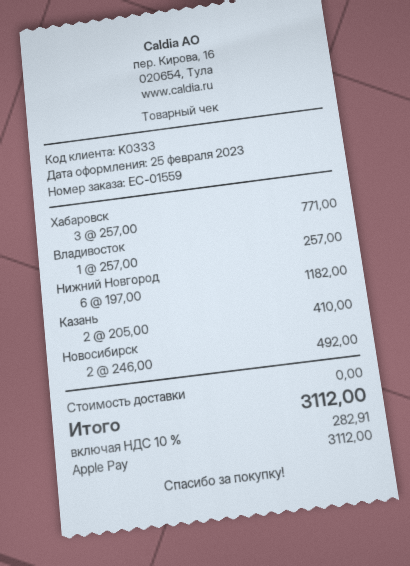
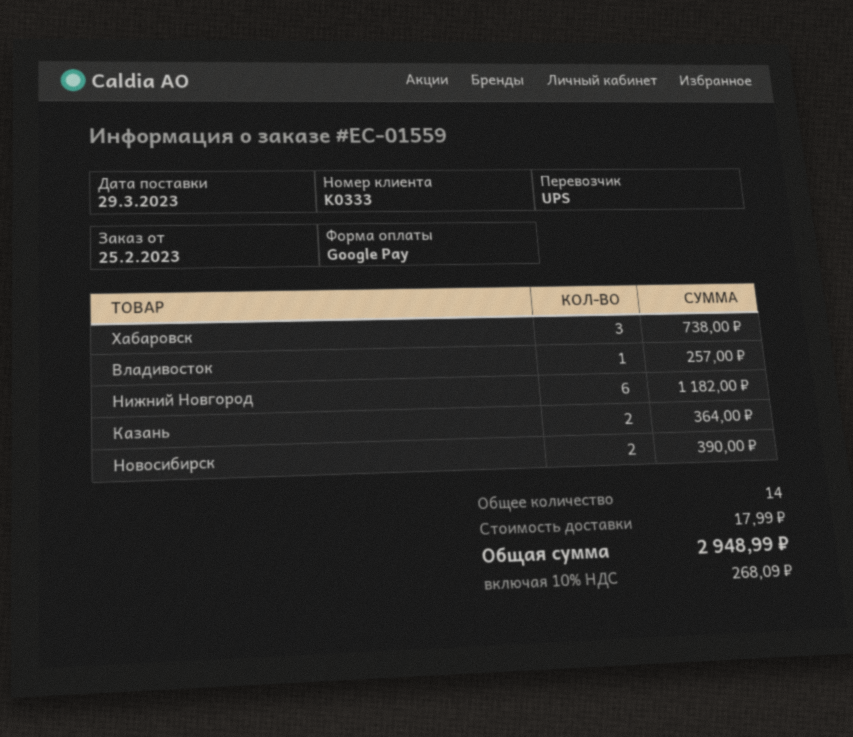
payment method: Apple Pay -> Google Pay
Хабаровск: 3 for 771.00 -> 3 for 738.00
Казань: 2 for 410.00 -> 2 for 364.00
Новосибирск: 2 for 492.00 -> 2 for 390.00
shipping: 0.00 -> 17.99
tax: 10% = 282.91 -> 10% = 268.09
total: 3112.00 -> 2948.99

